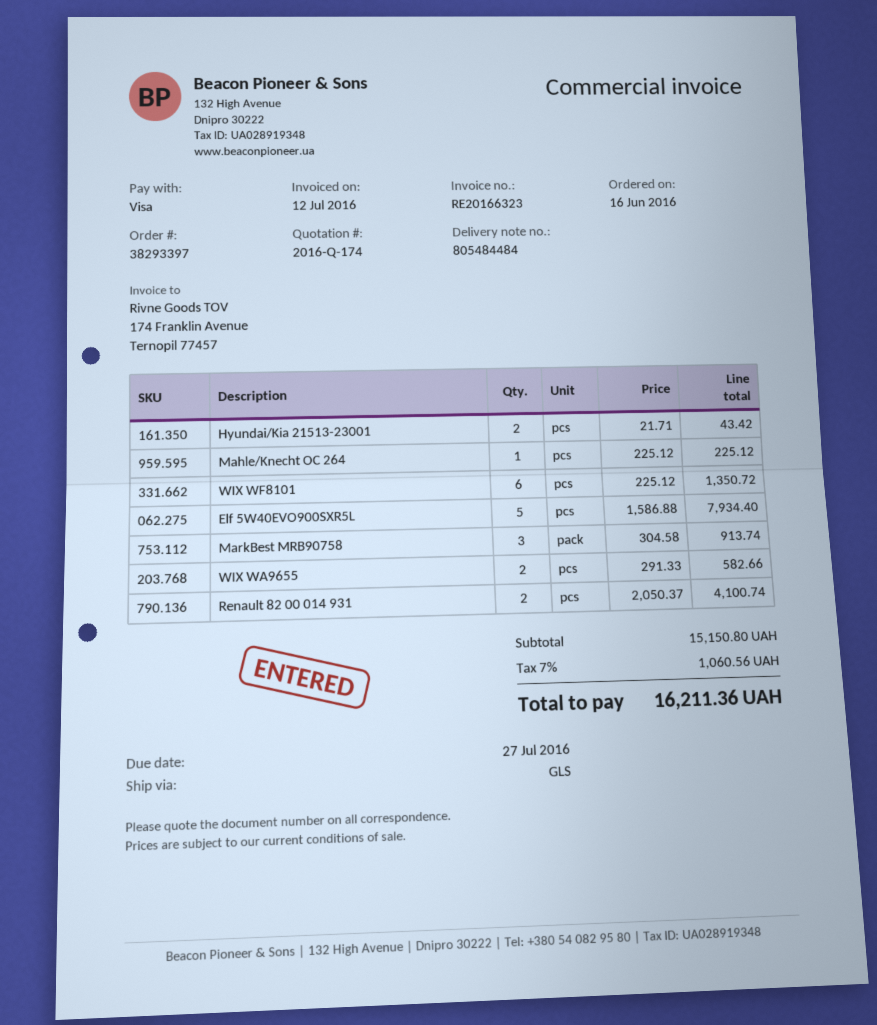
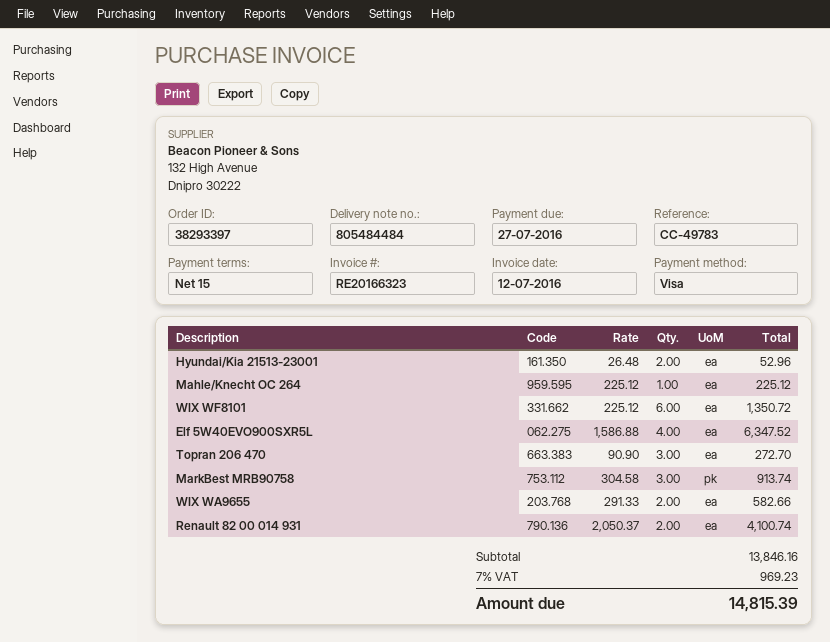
Hyundai/Kia 21513-23001: 2 x 21.71 = 43.42 -> 2 x 26.48 = 52.96
Elf 5W40EVO900SXR5L: 5 x 1586.88 = 7934.40 -> 4 x 1586.88 = 6347.52
Topran 206 470: none -> 3 x 90.90 = 272.70
subtotal: 15150.80 -> 13846.16
tax: 7% = 1060.56 -> 7% = 969.23
total: 16211.36 -> 14815.39

